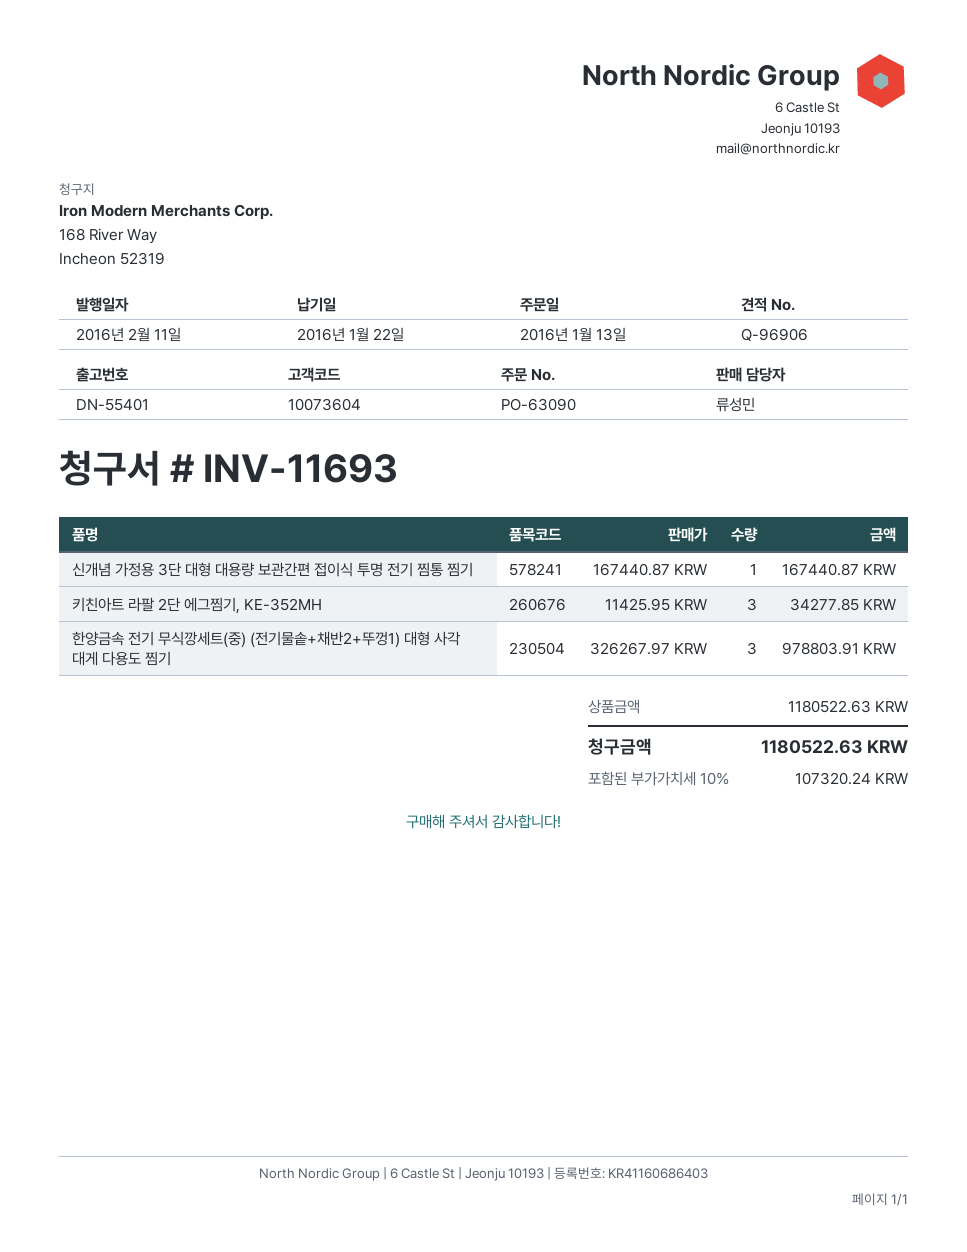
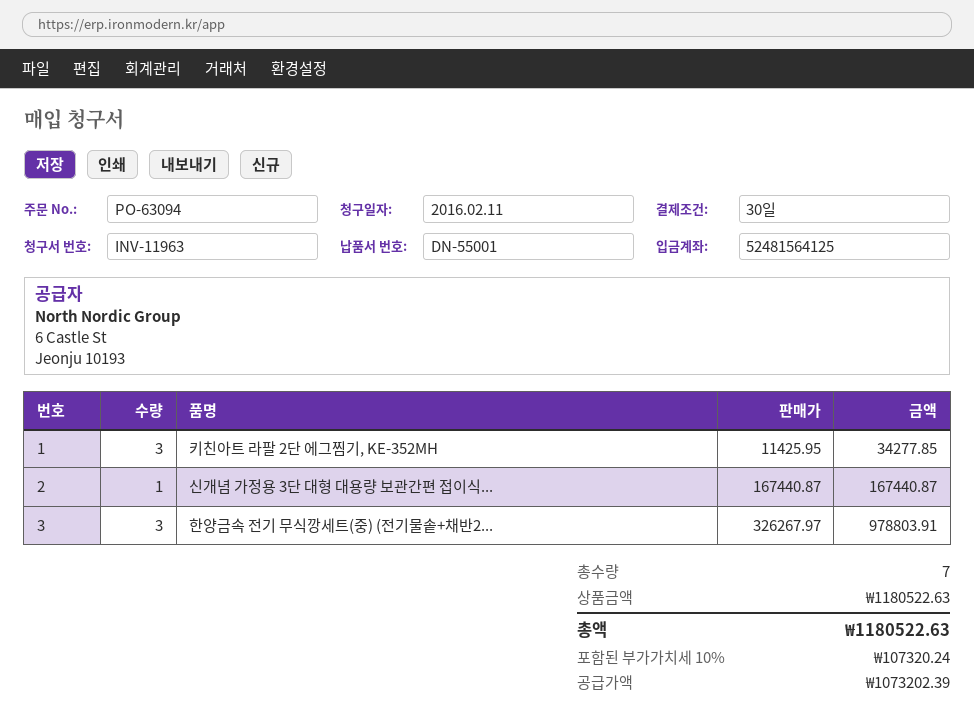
order number: PO-63090 -> PO-63094
delivery note number: DN-55401 -> DN-55001
invoice number: INV-11693 -> INV-11963

